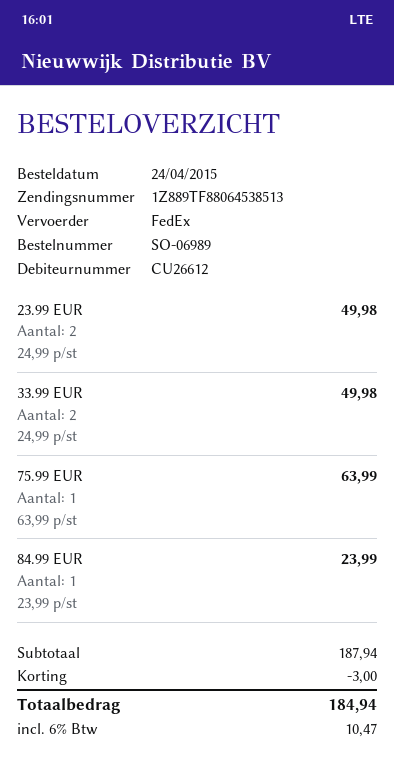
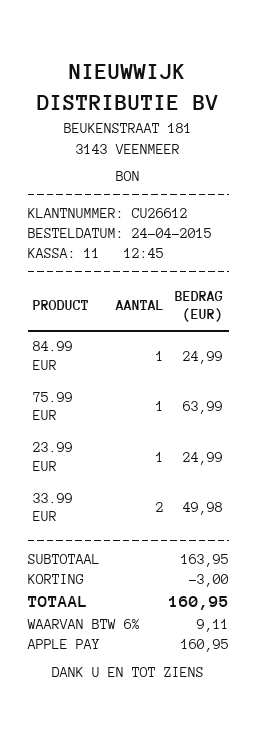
23.99 EUR: 2 for 49.98 -> 1 for 24.99
84.99 EUR: 1 for 23.99 -> 1 for 24.99
subtotal: 187.94 -> 163.95
tax: 6% = 10.47 -> 6% = 9.11
total: 184.94 -> 160.95

